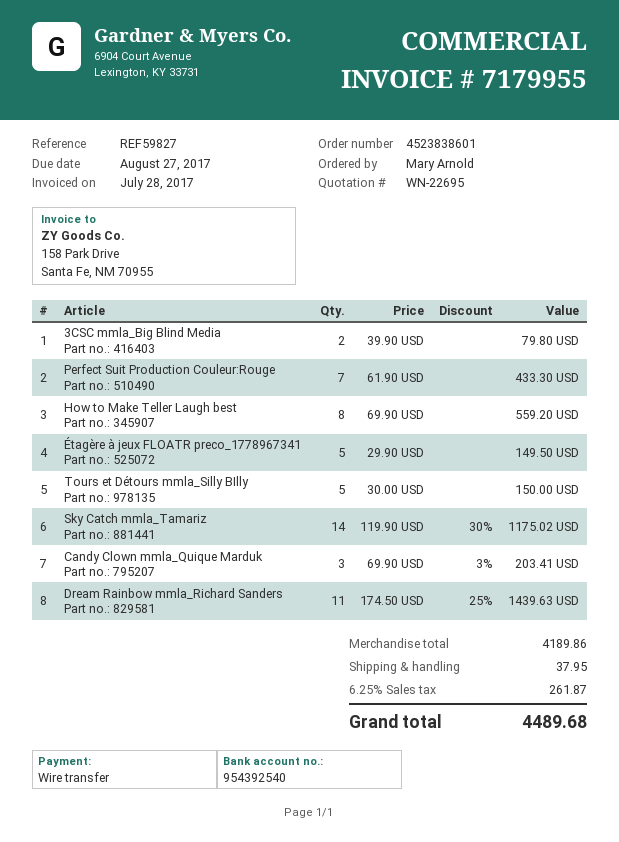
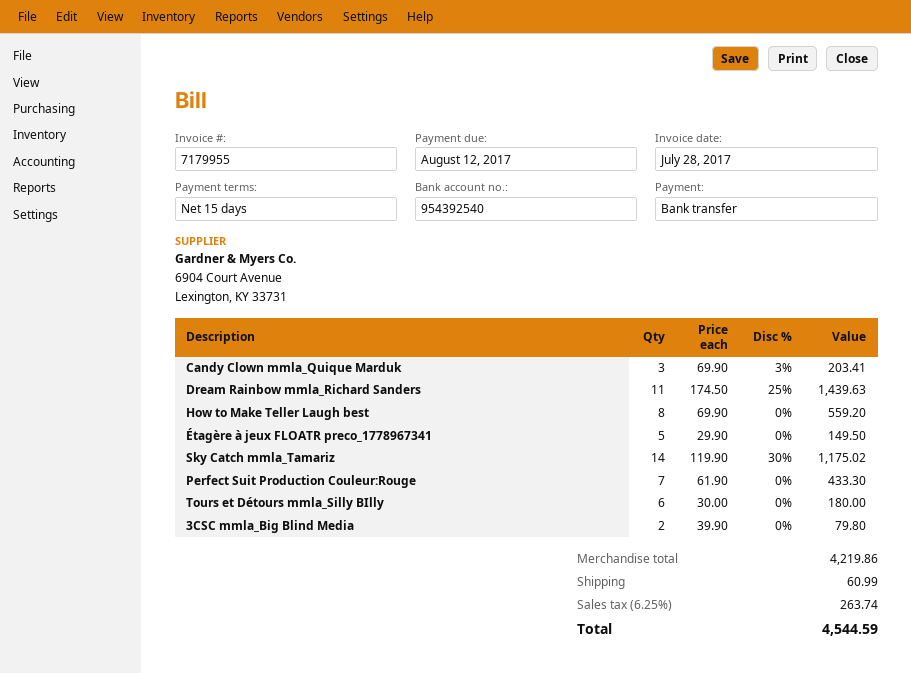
due date: 2017-08-27 -> 2017-08-12
Tours et Détours mmla_Silly BIlly: 5 x 30.00 = 150.00 -> 6 x 30.00 = 180.00
subtotal: 4189.86 -> 4219.86
shipping: 37.95 -> 60.99
tax: 6.25% = 261.87 -> 6.25% = 263.74
total: 4489.68 -> 4544.59

